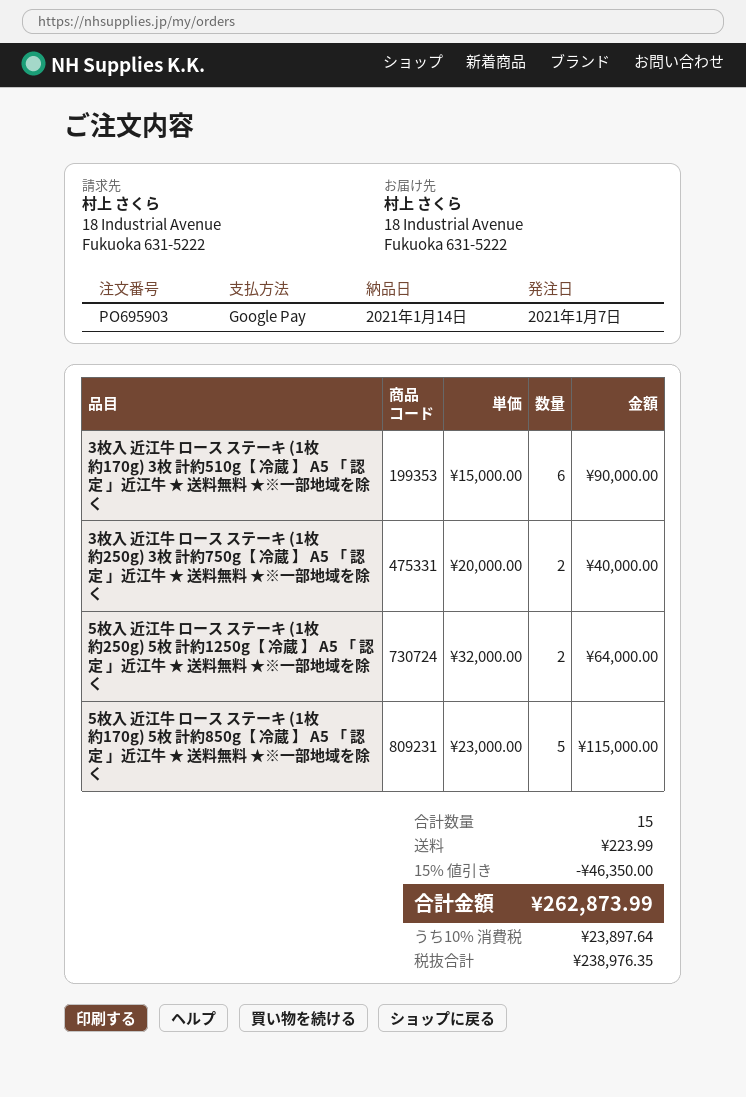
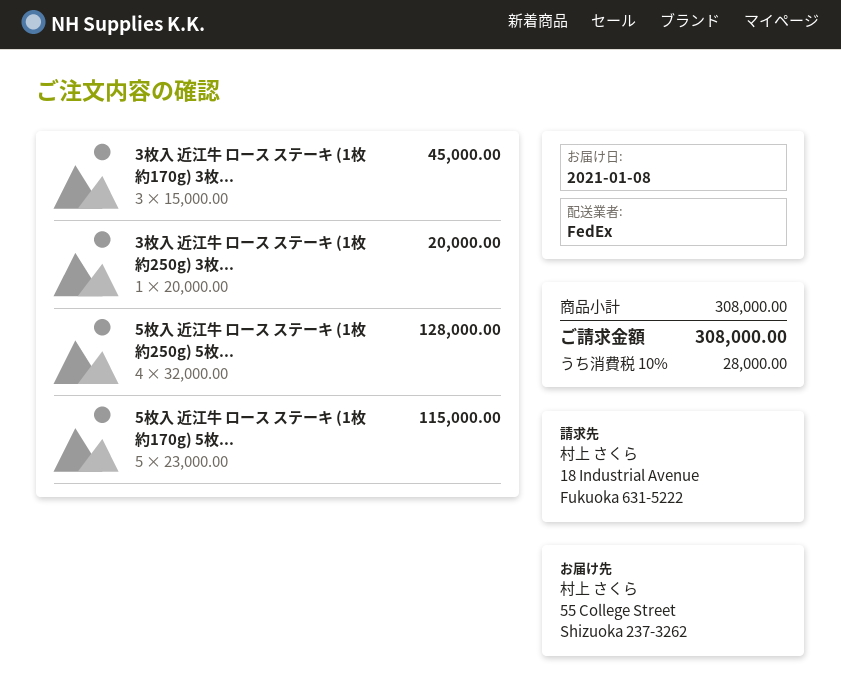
delivery date: 2021-01-14 -> 2021-01-08
ship to: 18 Industrial Avenue, Fukuoka 631-5222 -> 55 College Street, Shizuoka 237-3262
3枚入 近江牛 ロース ステーキ (1枚約170g) 3枚 計約510g【 冷蔵 】 A5 「 認定 」近江牛 ★ 送料無料 ★※一部地域を除く: 6 x 15000.00 = 90000.00 -> 3 x 15000.00 = 45000.00
3枚入 近江牛 ロース ステーキ (1枚約250g) 3枚 計約750g【 冷蔵 】 A5 「 認定 」近江牛 ★ 送料無料 ★※一部地域を除く: 2 x 20000.00 = 40000.00 -> 1 x 20000.00 = 20000.00
5枚入 近江牛 ロース ステーキ (1枚約250g) 5枚 計約1250g【 冷蔵 】 A5 「 認定 」近江牛 ★ 送料無料 ★※一部地域を除く: 2 x 32000.00 = 64000.00 -> 4 x 32000.00 = 128000.00
discount: 15% = 46350.00 -> none
shipping: 223.99 -> none
tax: 10% = 23897.64 -> 10% = 28000.00
total: 262873.99 -> 308000.00

